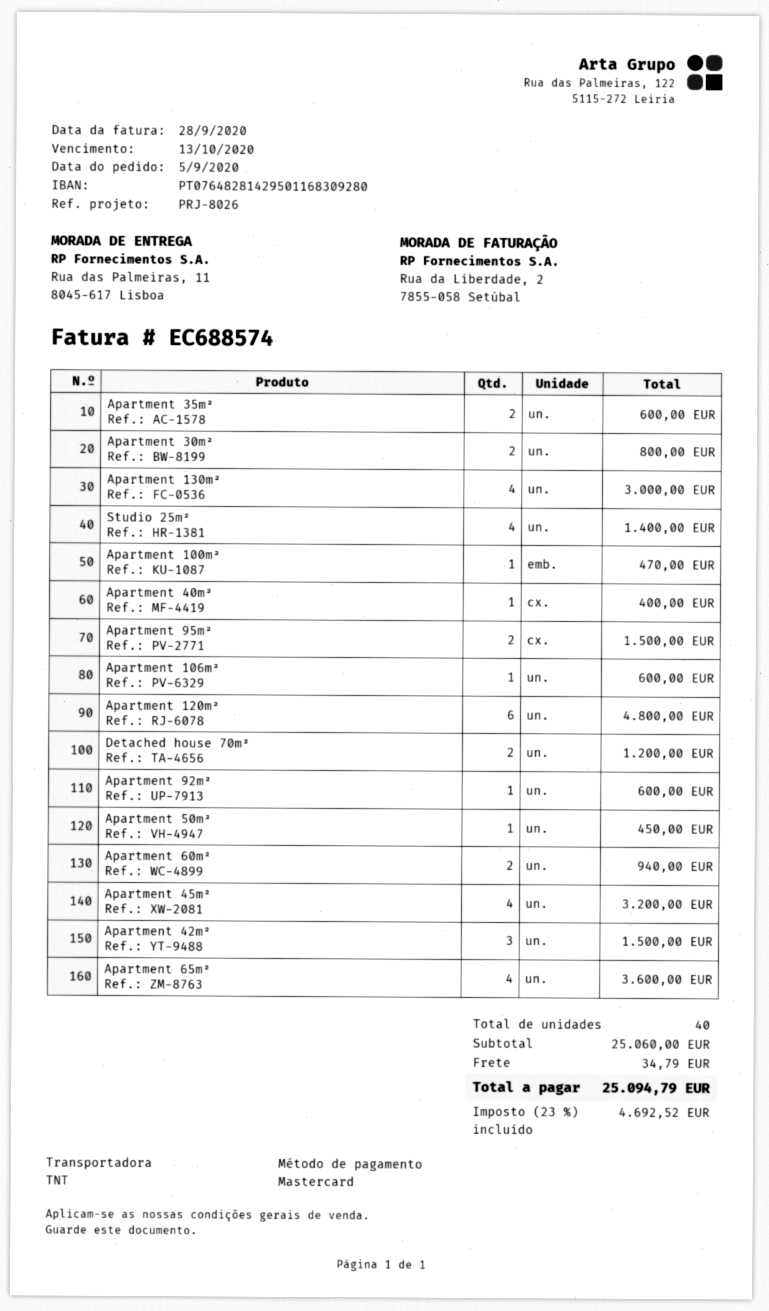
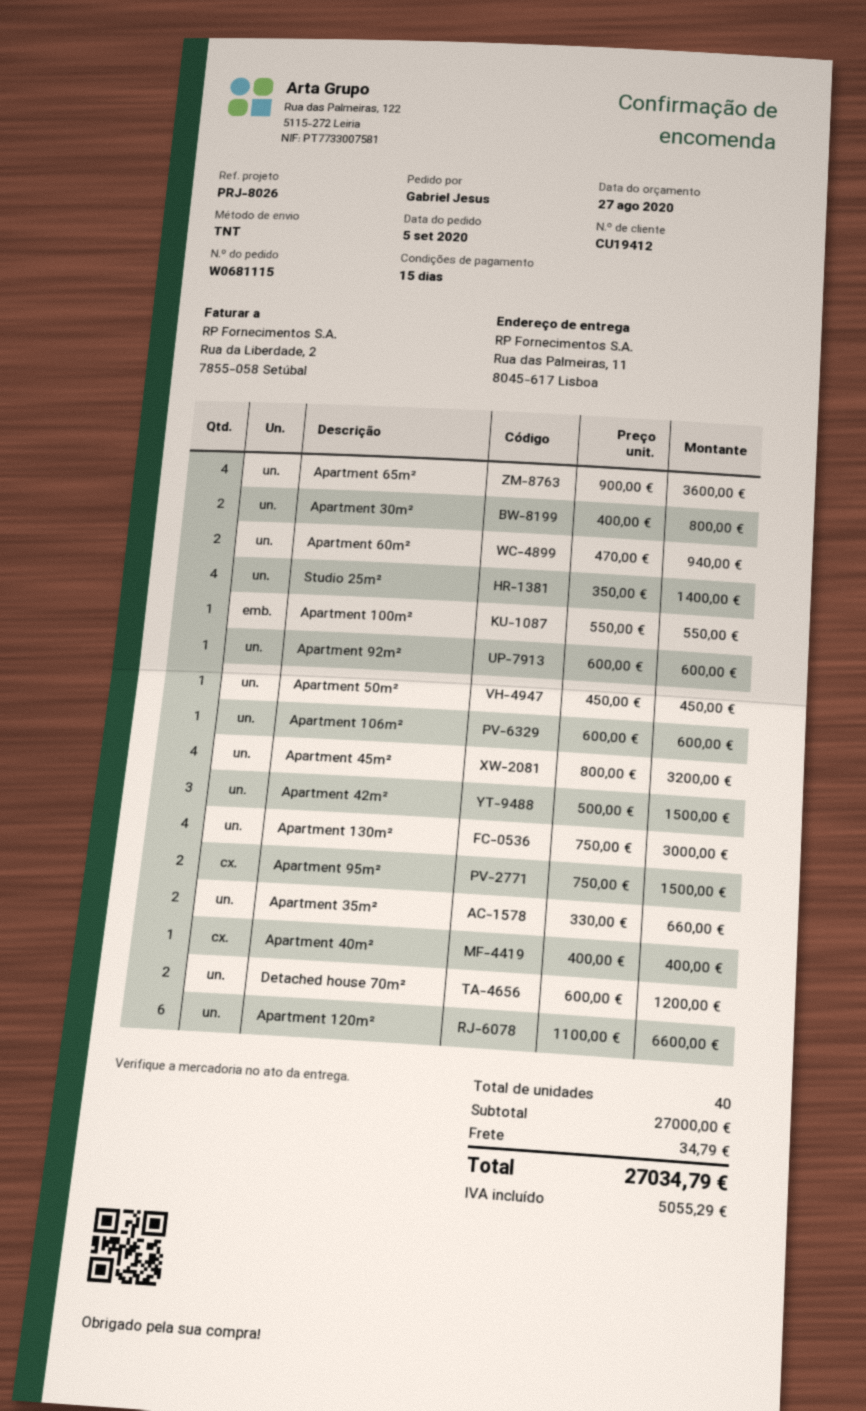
Apartment 35m²: 2 for 600.00 -> 2 for 660.00
Apartment 100m²: 1 for 470.00 -> 1 for 550.00
Apartment 120m²: 6 for 4800.00 -> 6 for 6600.00
subtotal: 25060.00 -> 27000.00
tax: 4692.52 -> 5055.29
total: 25094.79 -> 27034.79

